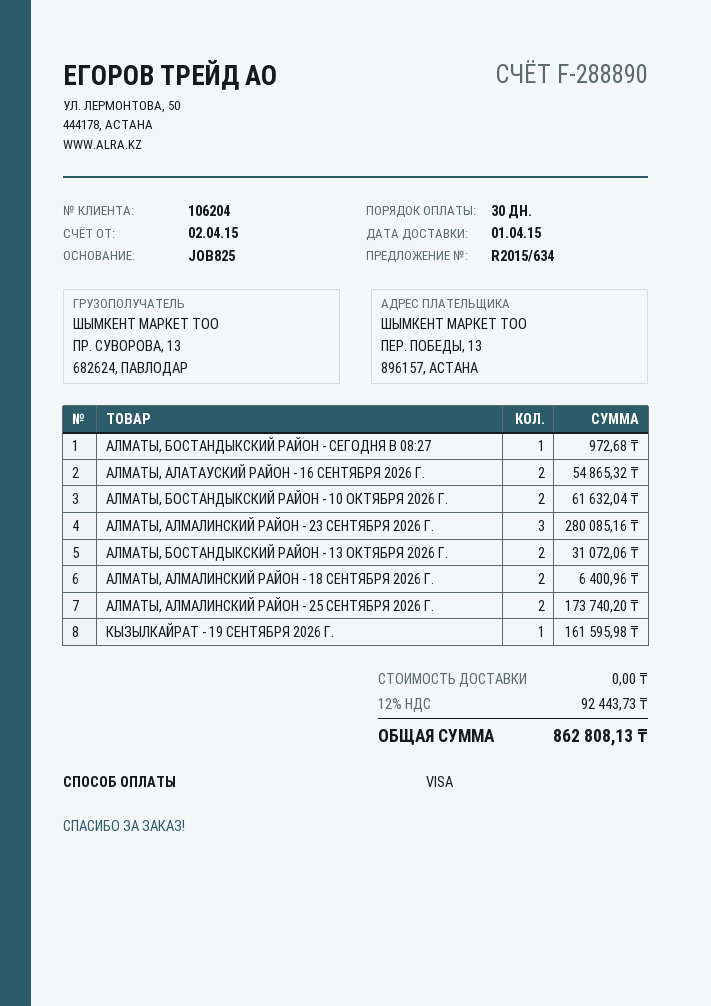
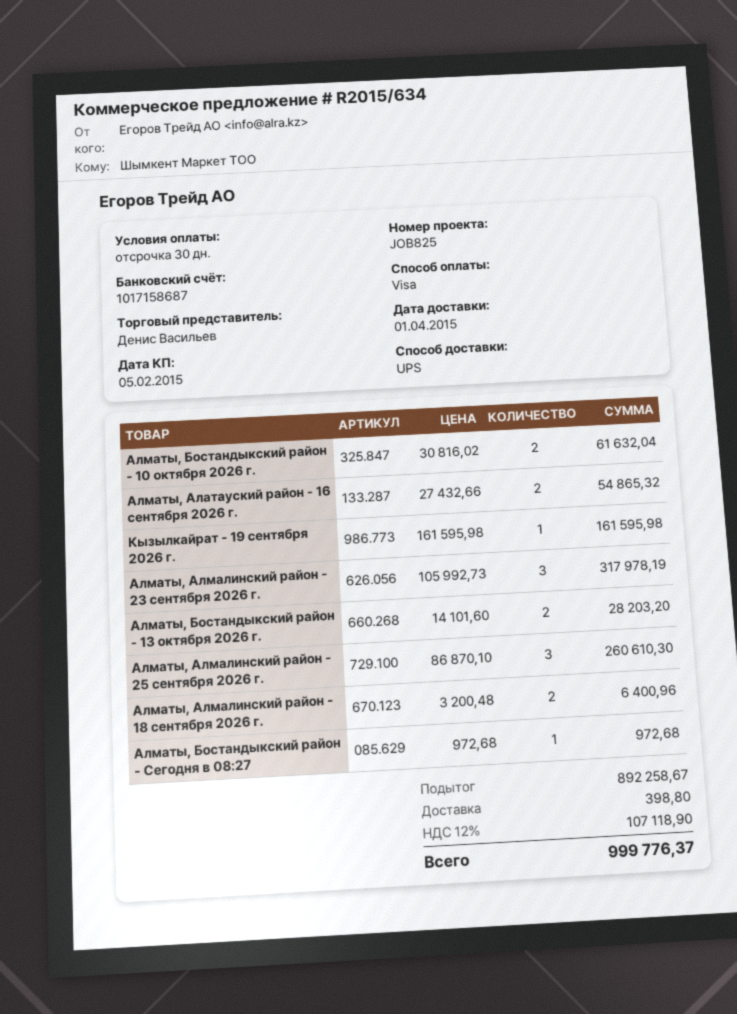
АЛМАТЫ, АЛМАЛИНСКИЙ РАЙОН - 23 СЕНТЯБРЯ 2026 Г.: 3 for 280085.16 -> 3 for 317978.19
АЛМАТЫ, БОСТАНДЫКСКИЙ РАЙОН - 13 ОКТЯБРЯ 2026 Г.: 2 for 31072.06 -> 2 for 28203.20
АЛМАТЫ, АЛМАЛИНСКИЙ РАЙОН - 25 СЕНТЯБРЯ 2026 Г.: 2 for 173740.20 -> 3 for 260610.30
shipping: 0.00 -> 398.80
tax: 12% = 92443.73 -> 12% = 107118.90
total: 862808.13 -> 999776.37

